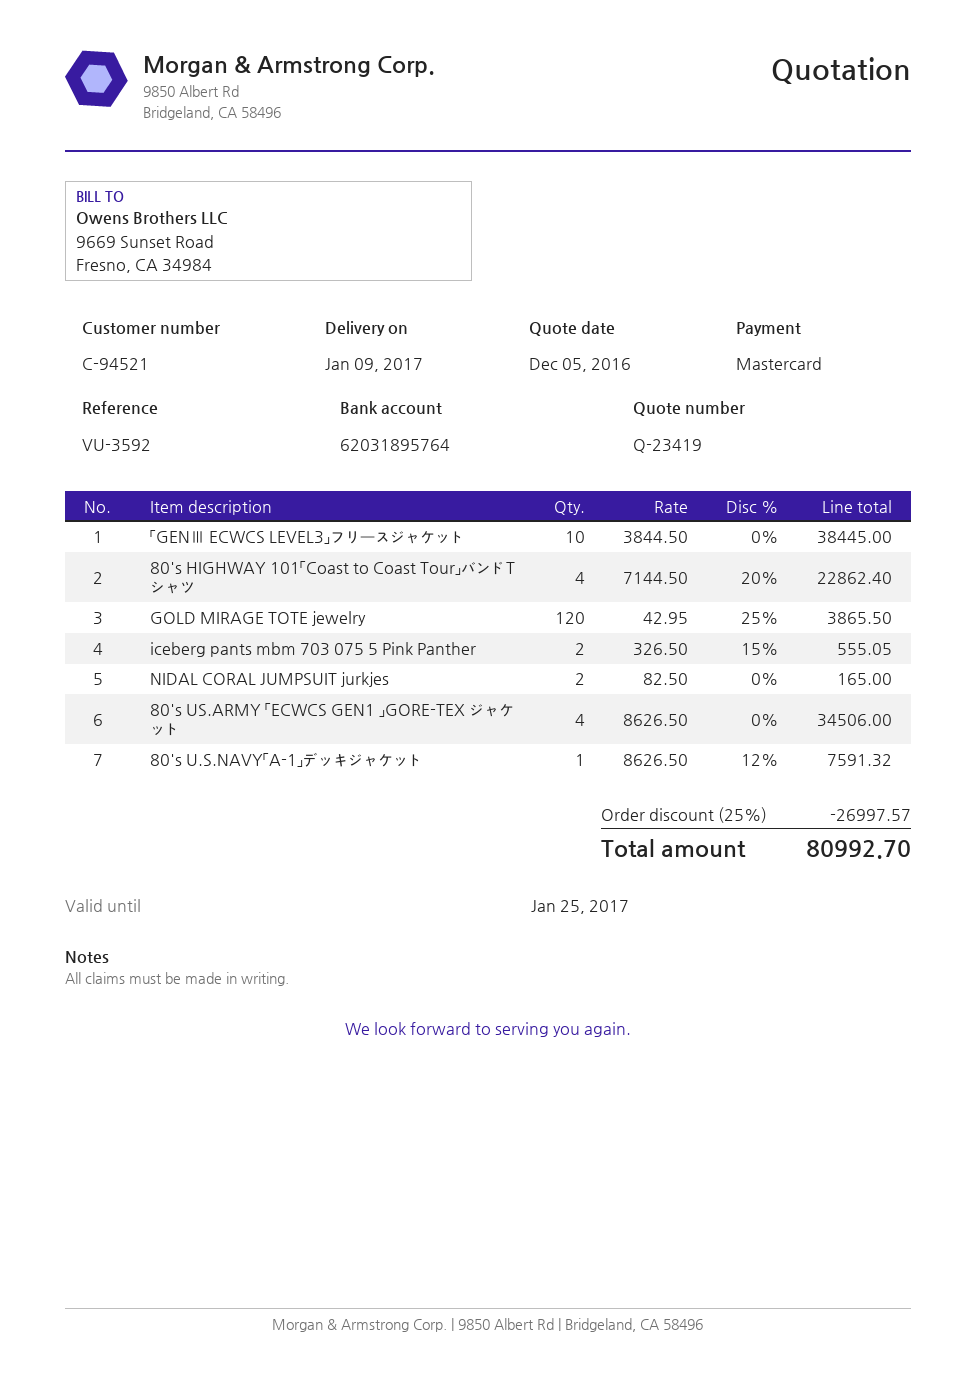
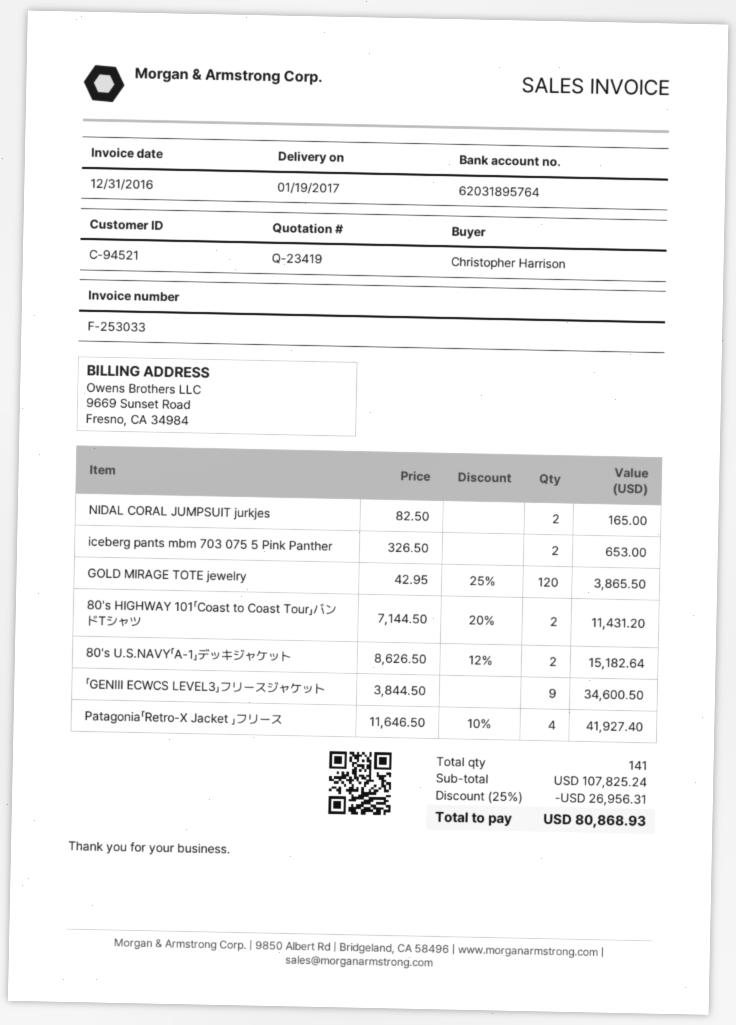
delivery date: 2017-01-09 -> 2017-01-19
「GENⅢ ECWCS LEVEL3」フリースジャケット: 10 x 3844.50 = 38445.00 -> 9 x 3844.50 = 34600.50
80's HIGHWAY 101「Coast to Coast Tour」バンドTシャツ: 4 x 7144.50 - 20% = 22862.40 -> 2 x 7144.50 - 20% = 11431.20
iceberg pants mbm 703 075 5 Pink Panther: 2 x 326.50 - 15% = 555.05 -> 2 x 326.50 = 653.00
80's US.ARMY 「ECWCS GEN1 」GORE-TEX ジャケット: 4 x 8626.50 = 34506.00 -> none
80's U.S.NAVY「A-1」デッキジャケット: 1 x 8626.50 - 12% = 7591.32 -> 2 x 8626.50 - 12% = 15182.64
Patagonia「Retro-X Jacket 」フリース: none -> 4 x 11646.50 - 10% = 41927.40
discount: 25% = 26997.57 -> 25% = 26956.31
total: 80992.70 -> 80868.93

